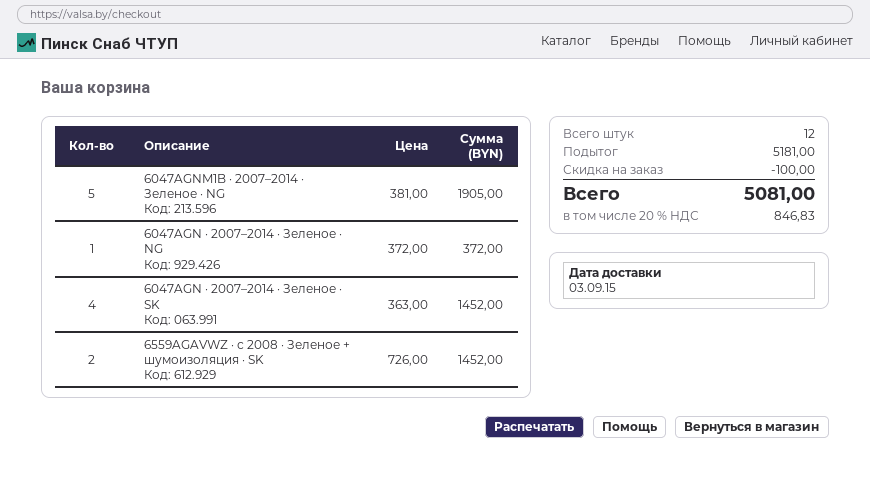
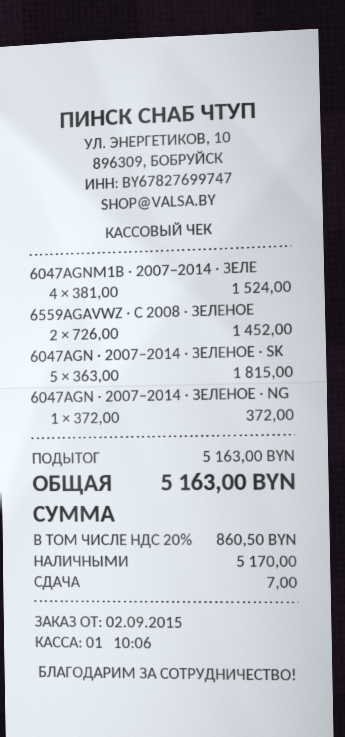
6047AGNM1B · 2007–2014 · Зеленое · NG: 5 x 381.00 = 1905.00 -> 4 x 381.00 = 1524.00
6047AGN · 2007–2014 · Зеленое · SK: 4 x 363.00 = 1452.00 -> 5 x 363.00 = 1815.00
subtotal: 5181.00 -> 5163.00
discount: 100.00 -> none
tax: 20% = 846.83 -> 20% = 860.50
total: 5081.00 -> 5163.00

